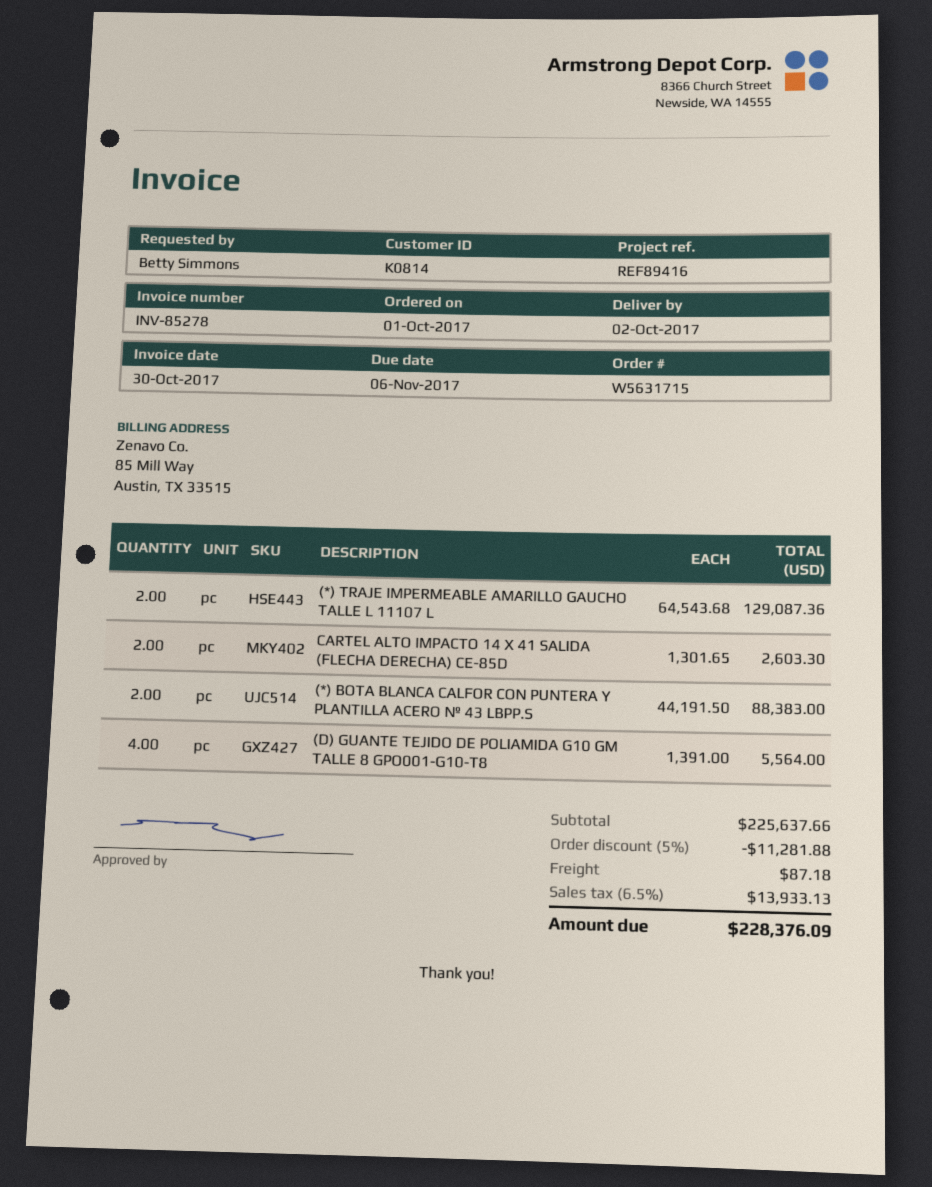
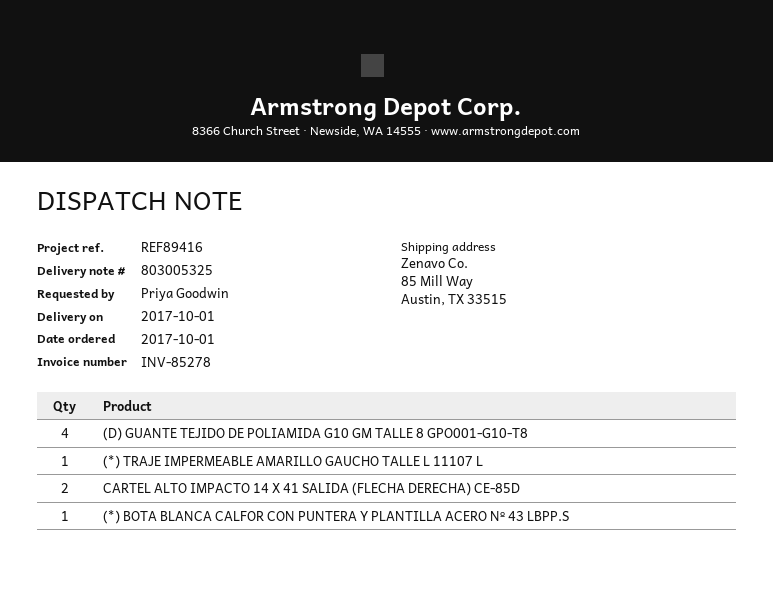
delivery date: 2017-10-02 -> 2017-10-01
ordered by: Betty Simmons -> Priya Goodwin
(*) TRAJE IMPERMEABLE AMARILLO GAUCHO TALLE L 11107 L: 2 -> 1
(*) BOTA BLANCA CALFOR CON PUNTERA Y PLANTILLA ACERO Nº 43 LBPP.S: 2 -> 1

